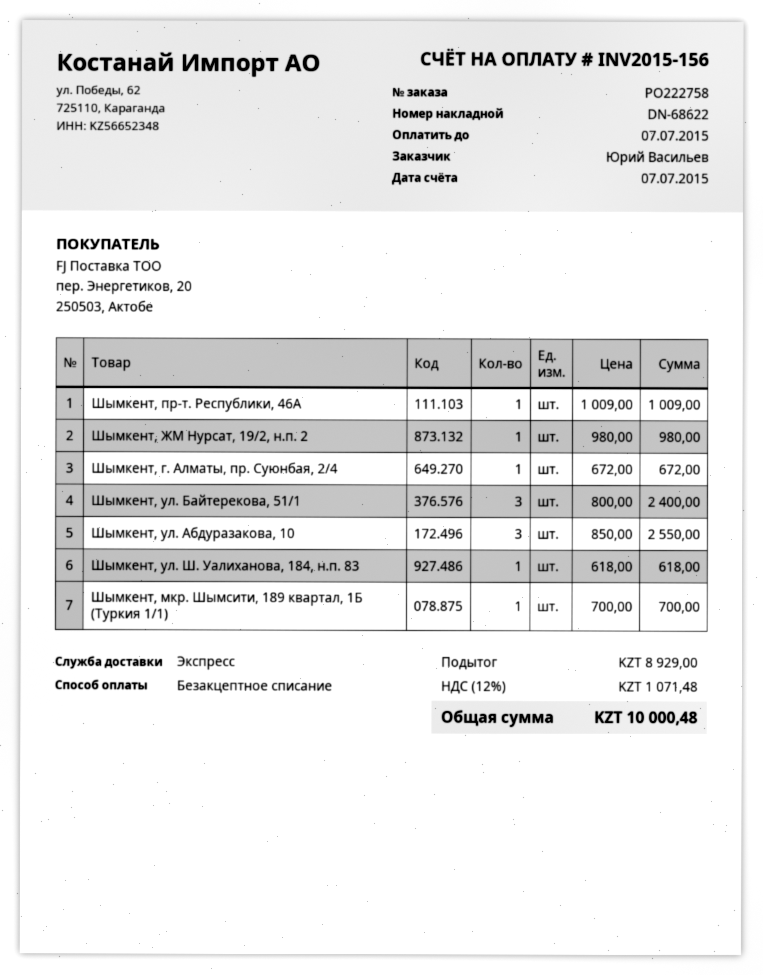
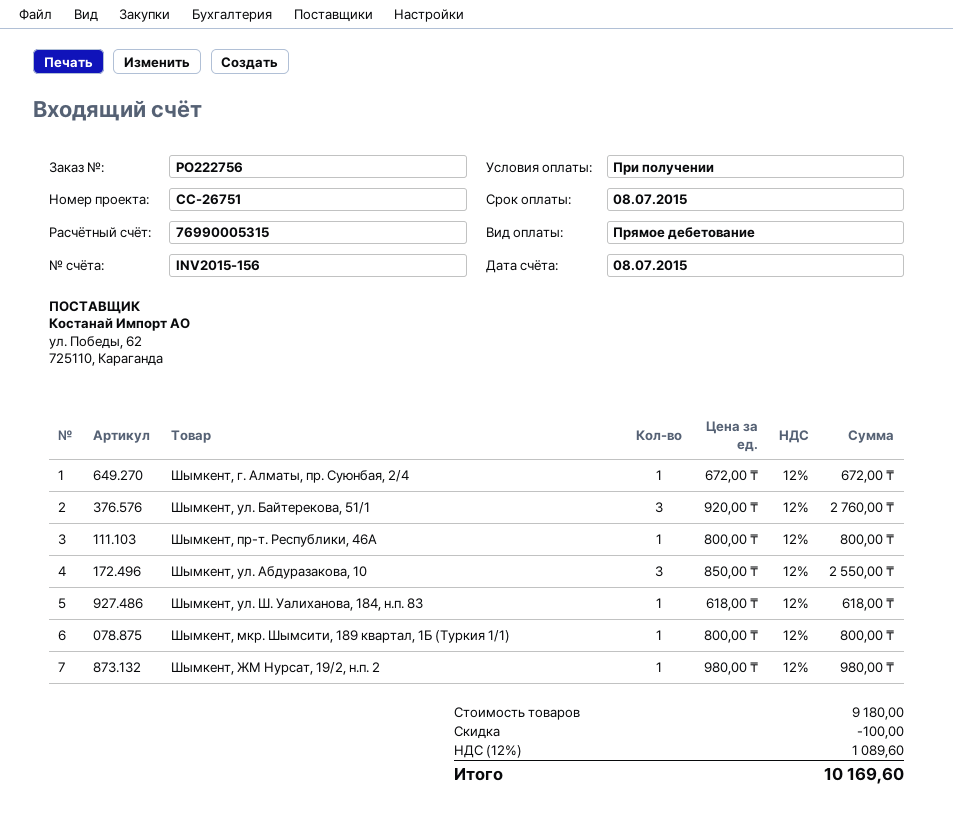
order number: PO222758 -> PO222756
invoice date: 2015-07-07 -> 2015-07-08
due date: 2015-07-07 -> 2015-07-08
Шымкент, пр-т. Республики, 46А: 1 x 1009.00 = 1009.00 -> 1 x 800.00 = 800.00
Шымкент, ул. Байтерекова, 51/1: 3 x 800.00 = 2400.00 -> 3 x 920.00 = 2760.00
Шымкент, мкр. Шымсити, 189 квартал, 1Б (Туркия 1/1): 1 x 700.00 = 700.00 -> 1 x 800.00 = 800.00
subtotal: 8929.00 -> 9180.00
discount: none -> 100.00
tax: 12% = 1071.48 -> 12% = 1089.60
total: 10000.48 -> 10169.60

